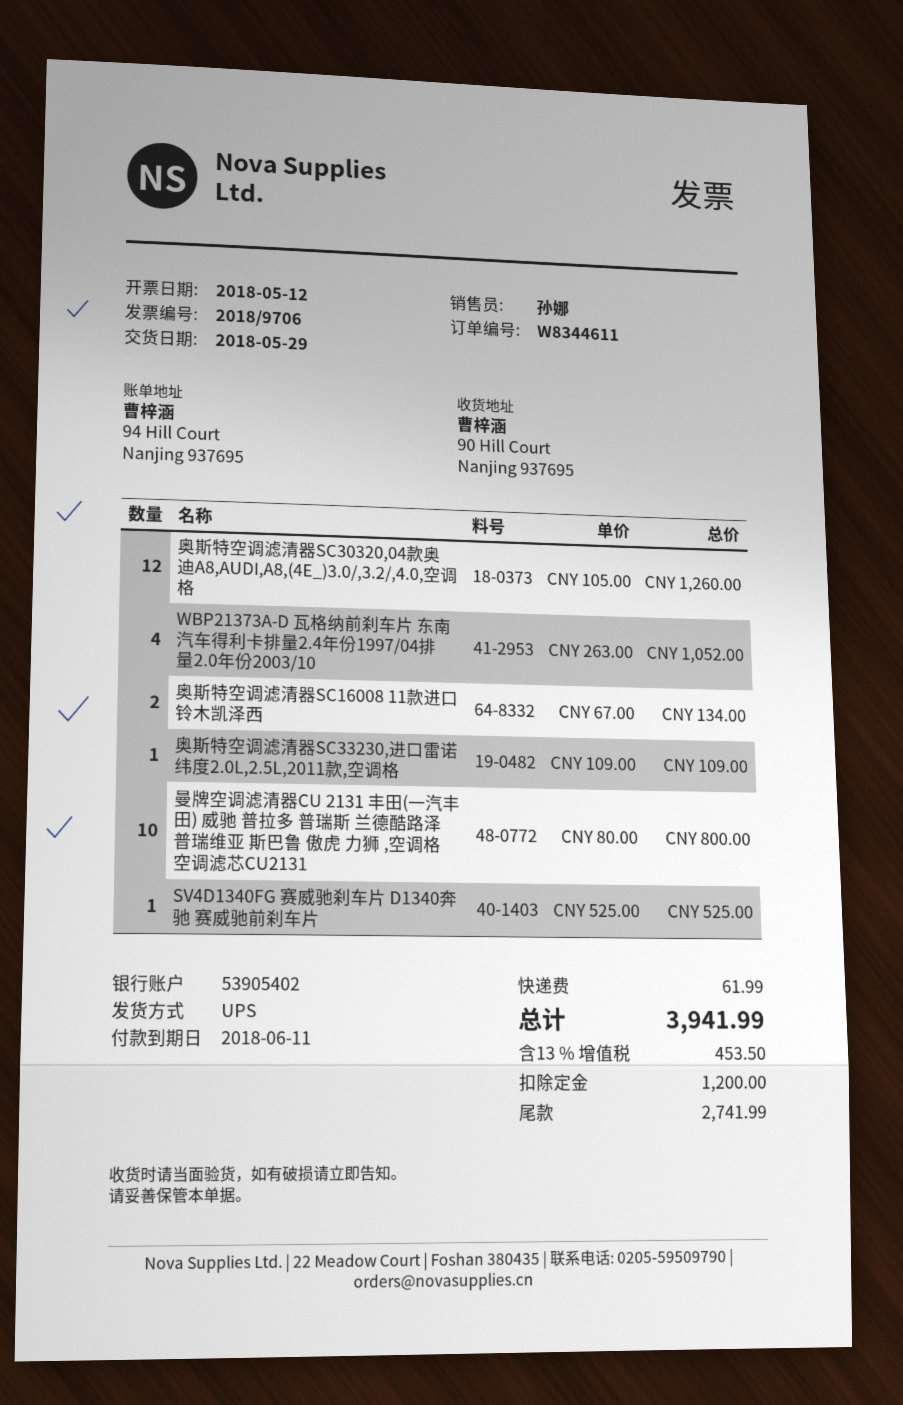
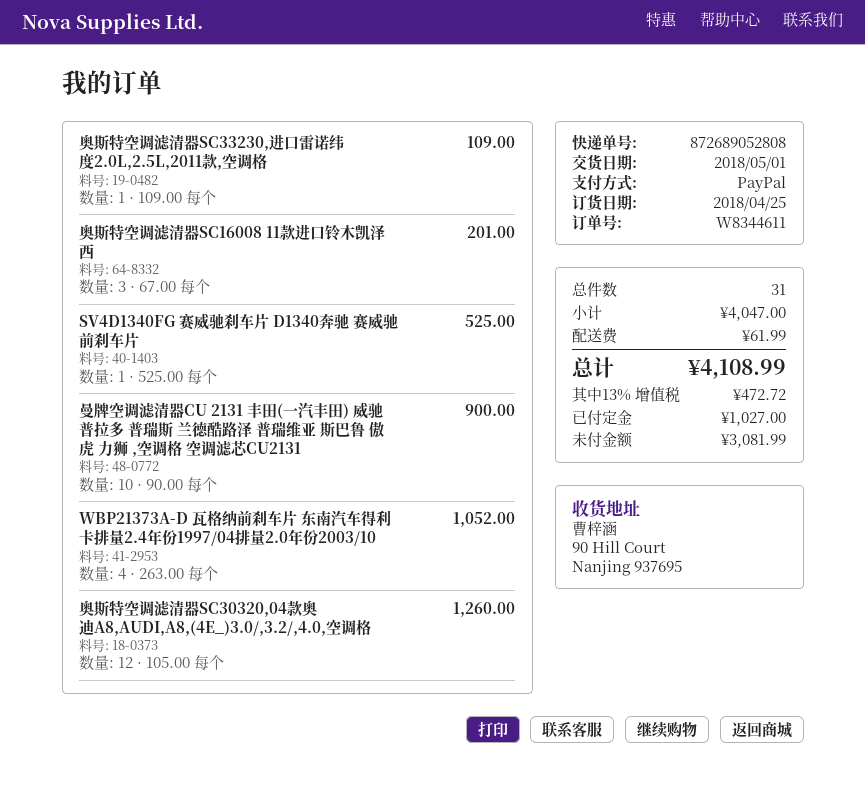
delivery date: 2018-05-29 -> 2018-05-01
奥斯特空调滤清器SC16008 11款进口铃木凯泽西: 2 x 67.00 = 134.00 -> 3 x 67.00 = 201.00
曼牌空调滤清器CU 2131 丰田(一汽丰田) 威驰 普拉多 普瑞斯 兰德酷路泽 普瑞维亚 斯巴鲁 傲虎 力狮 ,空调格 空调滤芯CU2131: 10 x 80.00 = 800.00 -> 10 x 90.00 = 900.00
tax: 13% = 453.50 -> 13% = 472.72
total: 3941.99 -> 4108.99
deposit: 1200.00 -> 1027.00
balance: 2741.99 -> 3081.99

